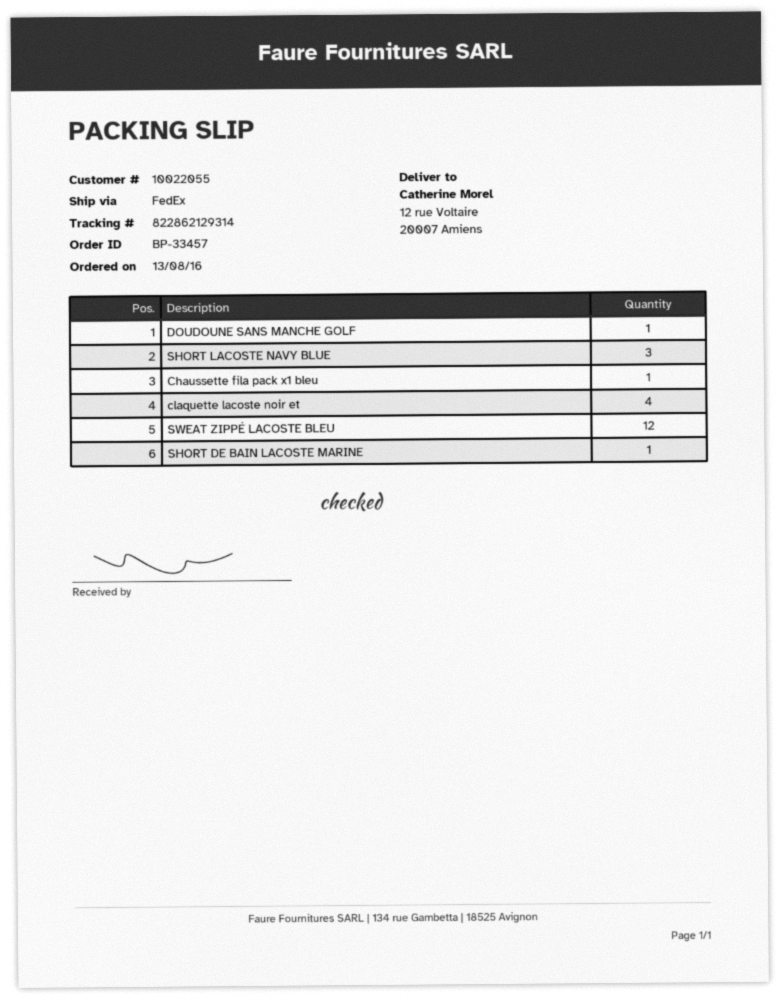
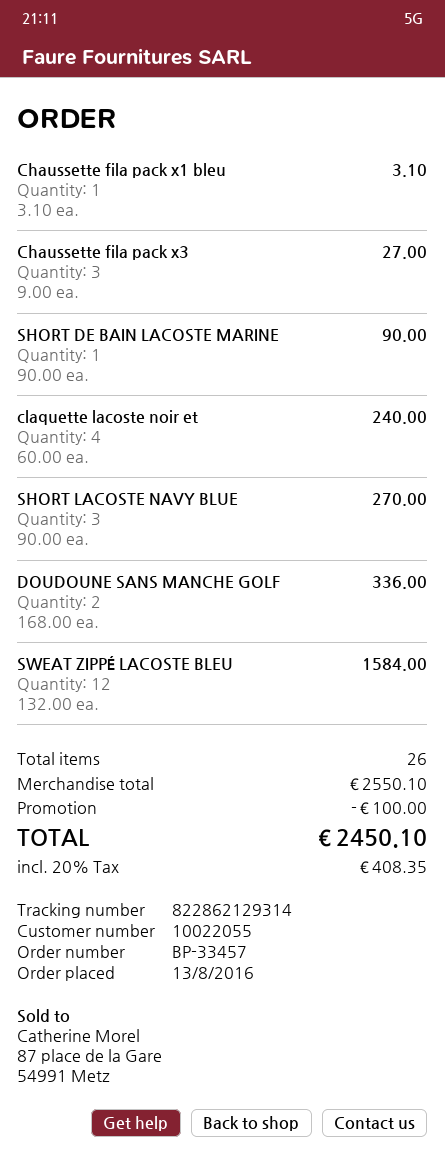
DOUDOUNE SANS MANCHE GOLF: 1 -> 2
Chaussette fila pack x3: none -> 3

